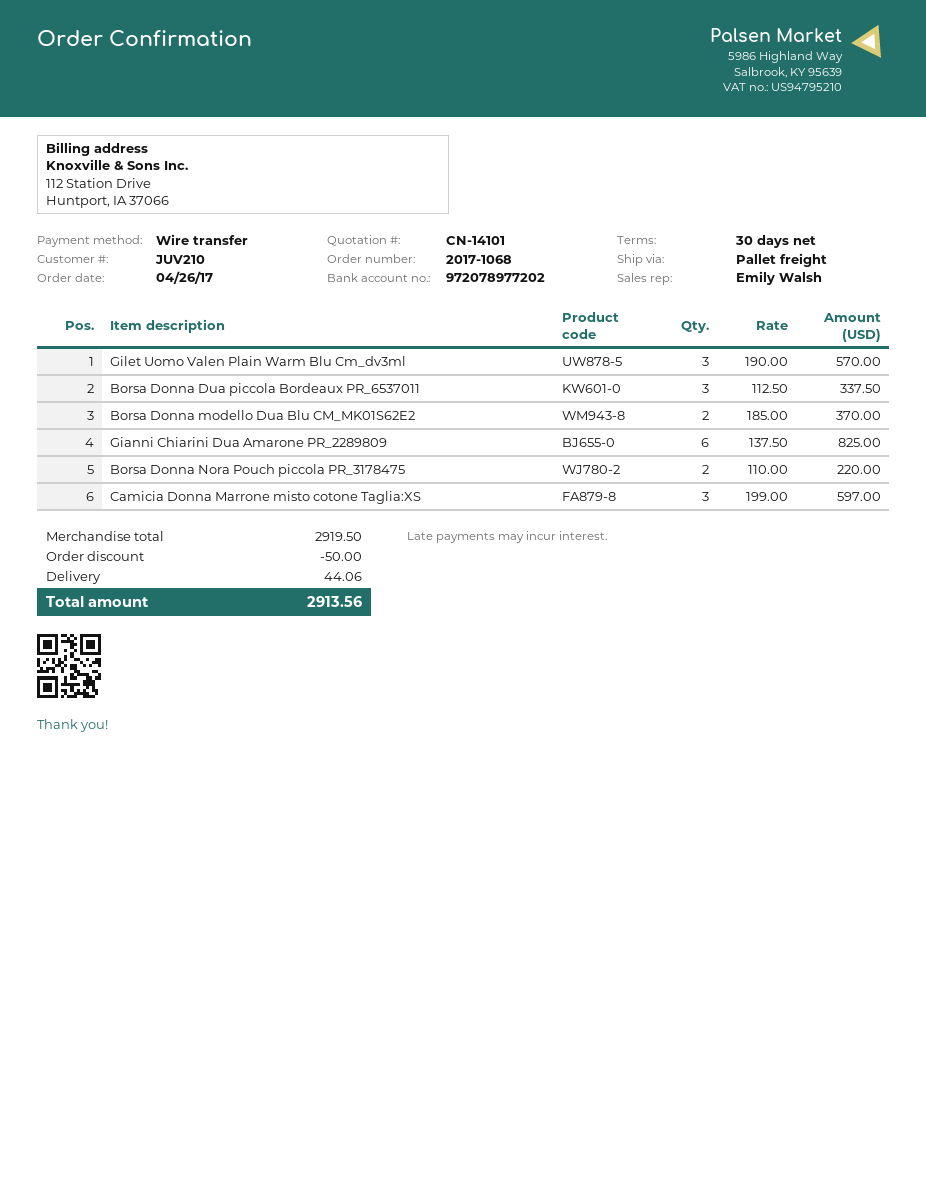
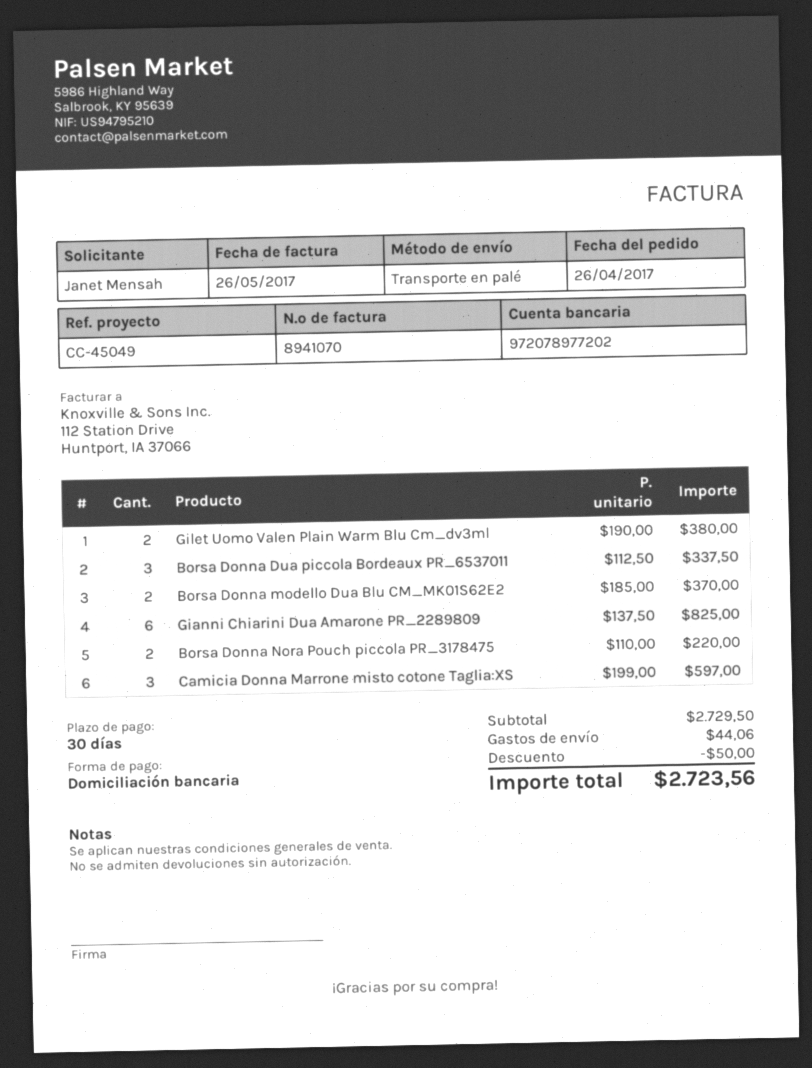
payment method: bank transfer -> direct debit
Gilet Uomo Valen Plain Warm Blu Cm_dv3ml: 3 x 190.00 = 570.00 -> 2 x 190.00 = 380.00
subtotal: 2919.50 -> 2729.50
total: 2913.56 -> 2723.56

